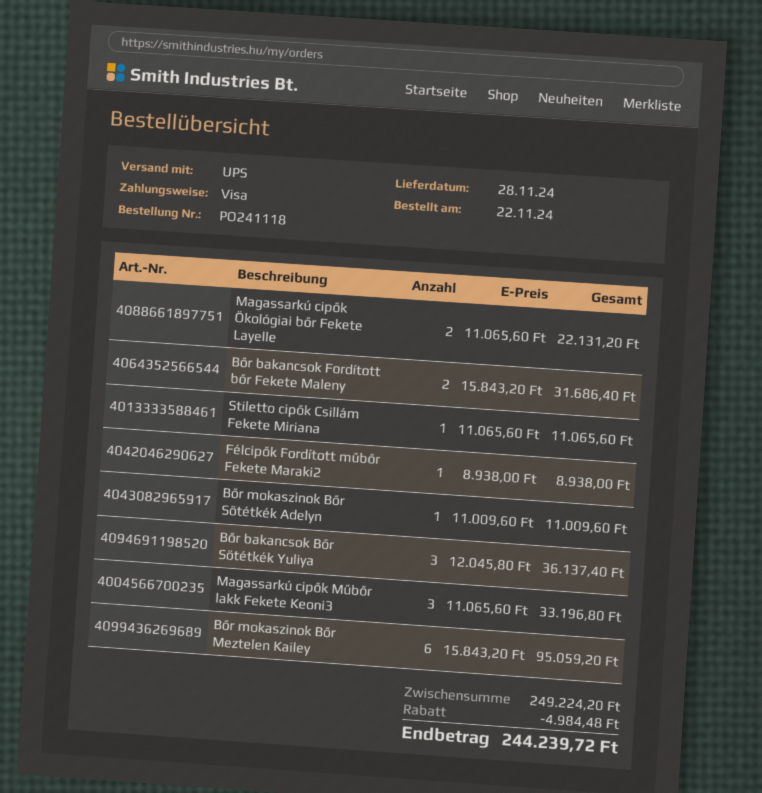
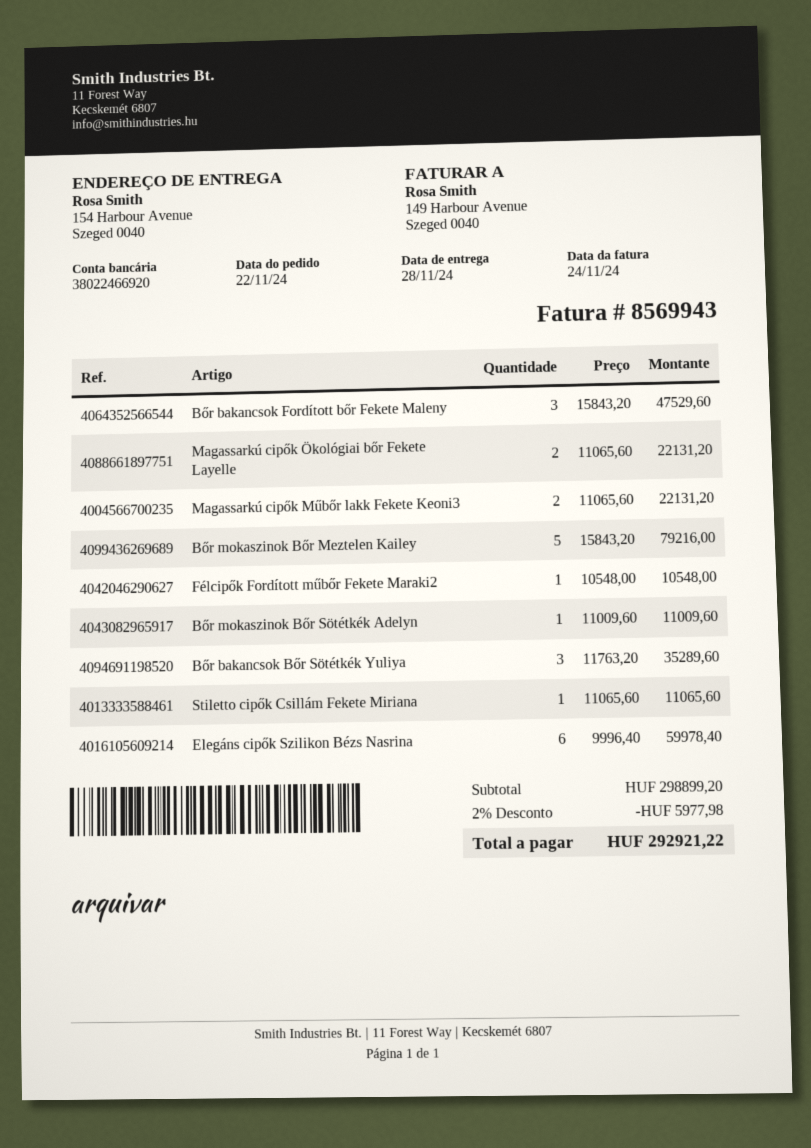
Bőr bakancsok Fordított bőr Fekete Maleny: 2 x 15843.20 = 31686.40 -> 3 x 15843.20 = 47529.60
Félcipők Fordított műbőr Fekete Maraki2: 1 x 8938.00 = 8938.00 -> 1 x 10548.00 = 10548.00
Bőr bakancsok Bőr Sötétkék Yuliya: 3 x 12045.80 = 36137.40 -> 3 x 11763.20 = 35289.60
Magassarkú cipők Műbőr lakk Fekete Keoni3: 3 x 11065.60 = 33196.80 -> 2 x 11065.60 = 22131.20
Bőr mokaszinok Bőr Meztelen Kailey: 6 x 15843.20 = 95059.20 -> 5 x 15843.20 = 79216.00
Elegáns cipők Szilikon Bézs Nasrina: none -> 6 x 9996.40 = 59978.40
subtotal: 249224.20 -> 298899.20
discount: 4984.48 -> 5977.98
total: 244239.72 -> 292921.22

